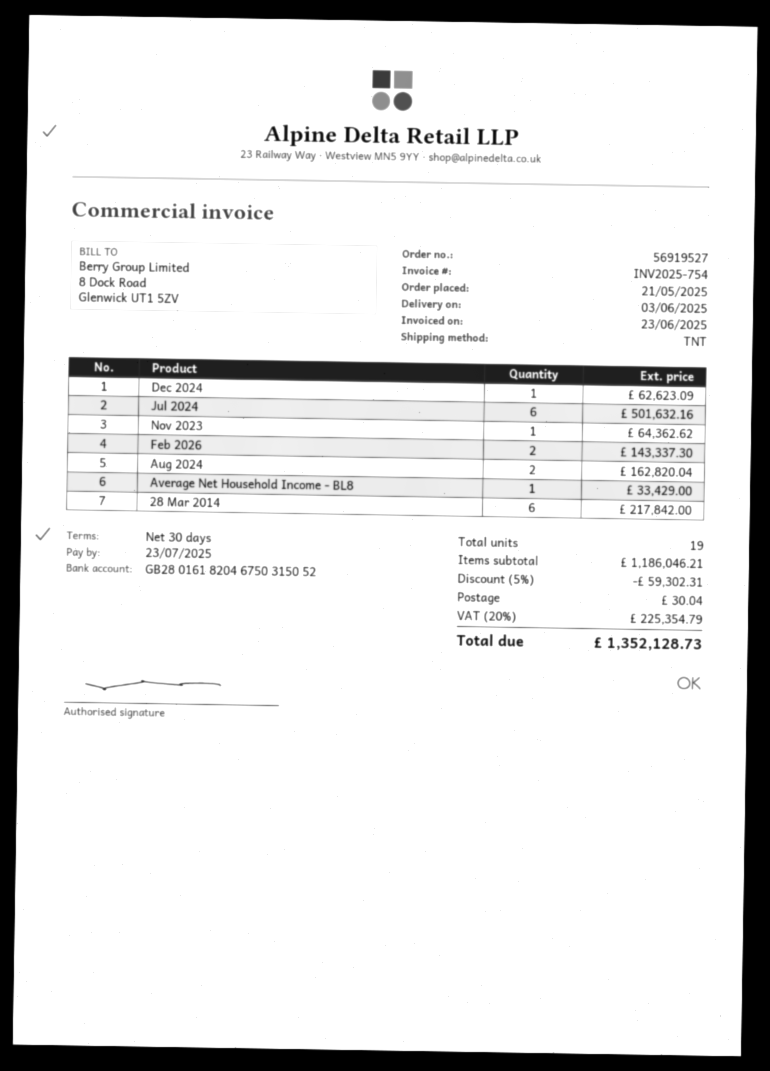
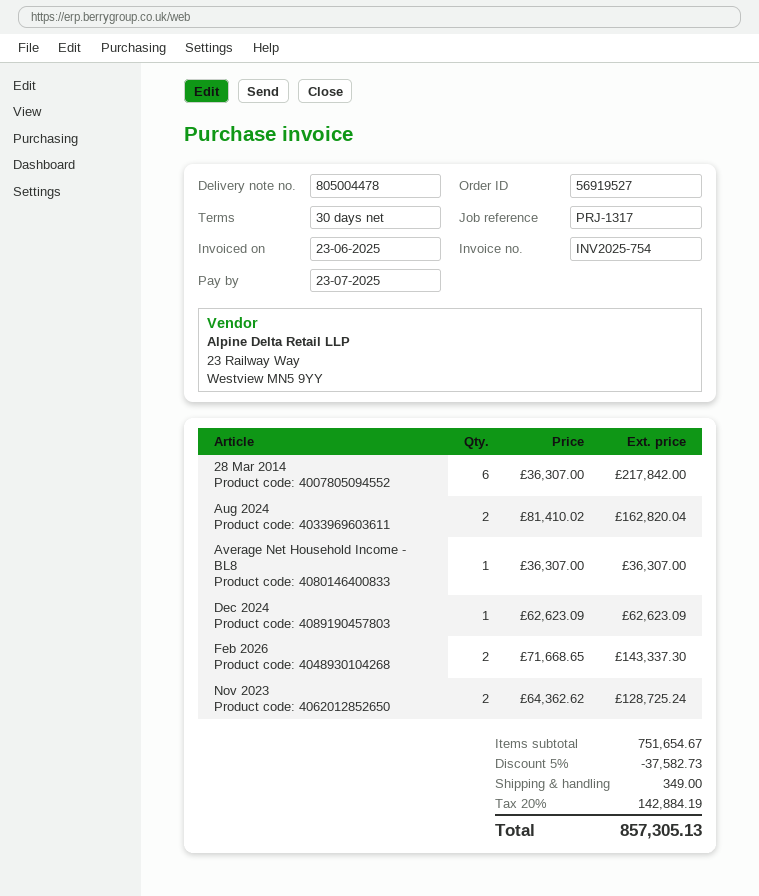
Jul 2024: 6 for 501632.16 -> none
Nov 2023: 1 for 64362.62 -> 2 for 128725.24
Average Net Household Income - BL8: 1 for 33429.00 -> 1 for 36307.00
subtotal: 1186046.21 -> 751654.67
discount: 5% = 59302.31 -> 5% = 37582.73
shipping: 30.04 -> 349.00
tax: 20% = 225354.79 -> 20% = 142884.19
total: 1352128.73 -> 857305.13

